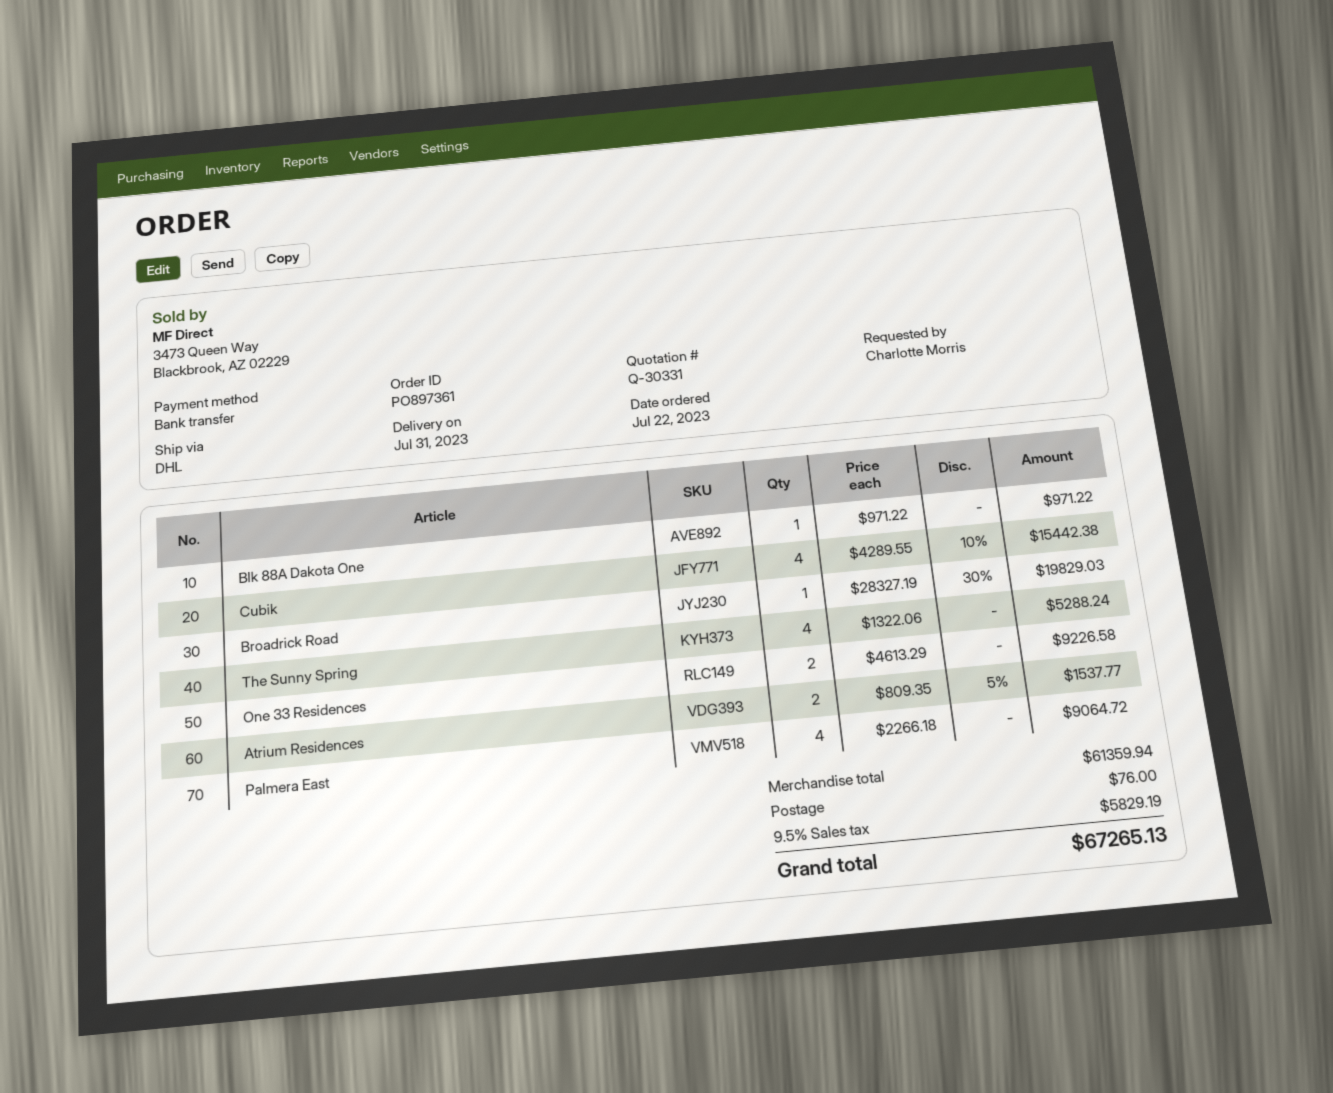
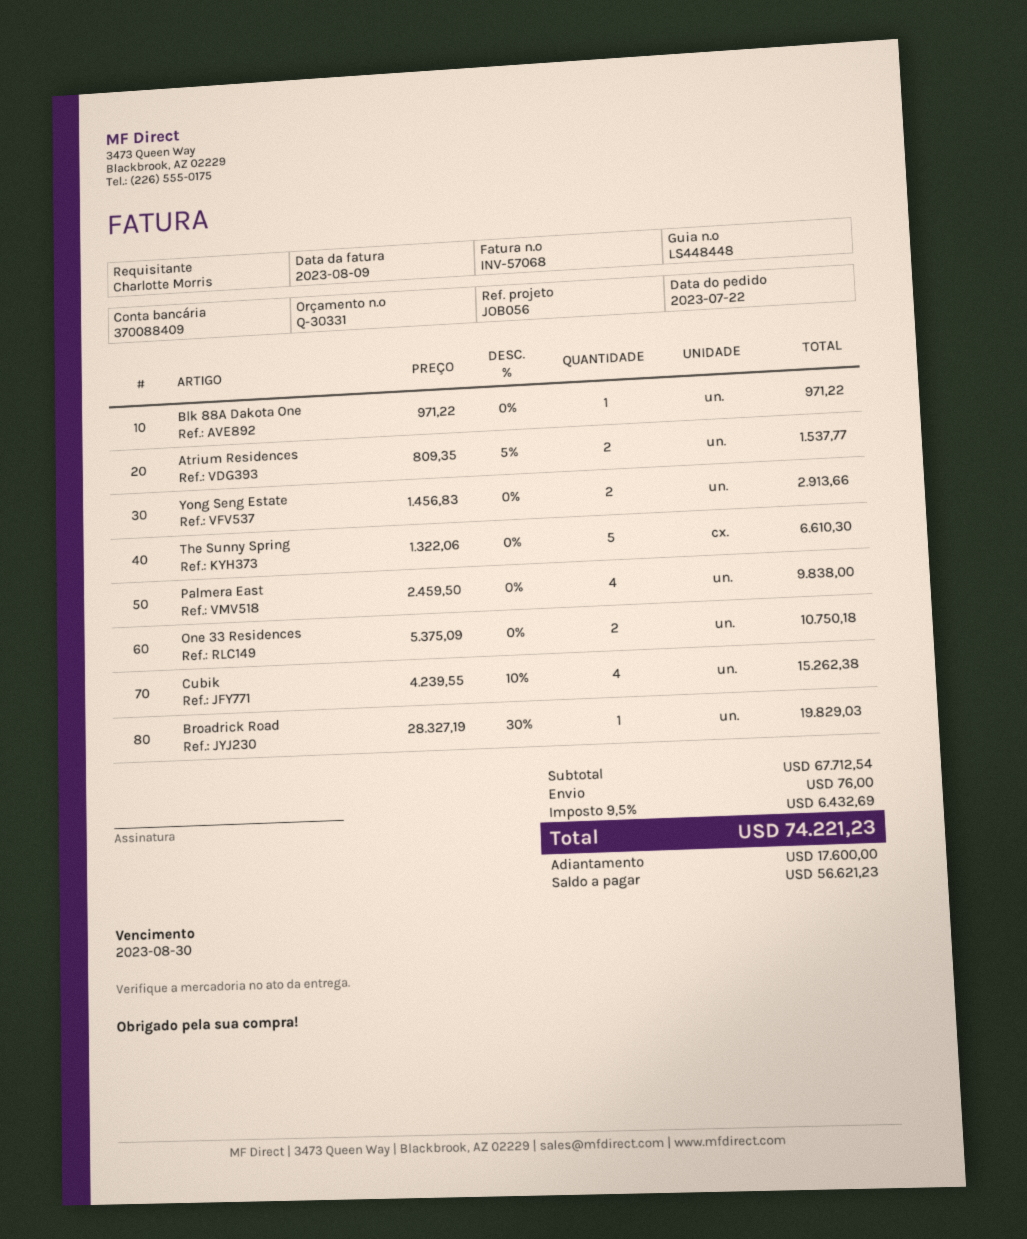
Cubik: 4 x 4289.55 - 10% = 15442.38 -> 4 x 4239.55 - 10% = 15262.38
The Sunny Spring: 4 x 1322.06 = 5288.24 -> 5 x 1322.06 = 6610.30
One 33 Residences: 2 x 4613.29 = 9226.58 -> 2 x 5375.09 = 10750.18
Palmera East: 4 x 2266.18 = 9064.72 -> 4 x 2459.50 = 9838.00
Yong Seng Estate: none -> 2 x 1456.83 = 2913.66
subtotal: 61359.94 -> 67712.54
tax: 9.5% = 5829.19 -> 9.5% = 6432.69
total: 67265.13 -> 74221.23

